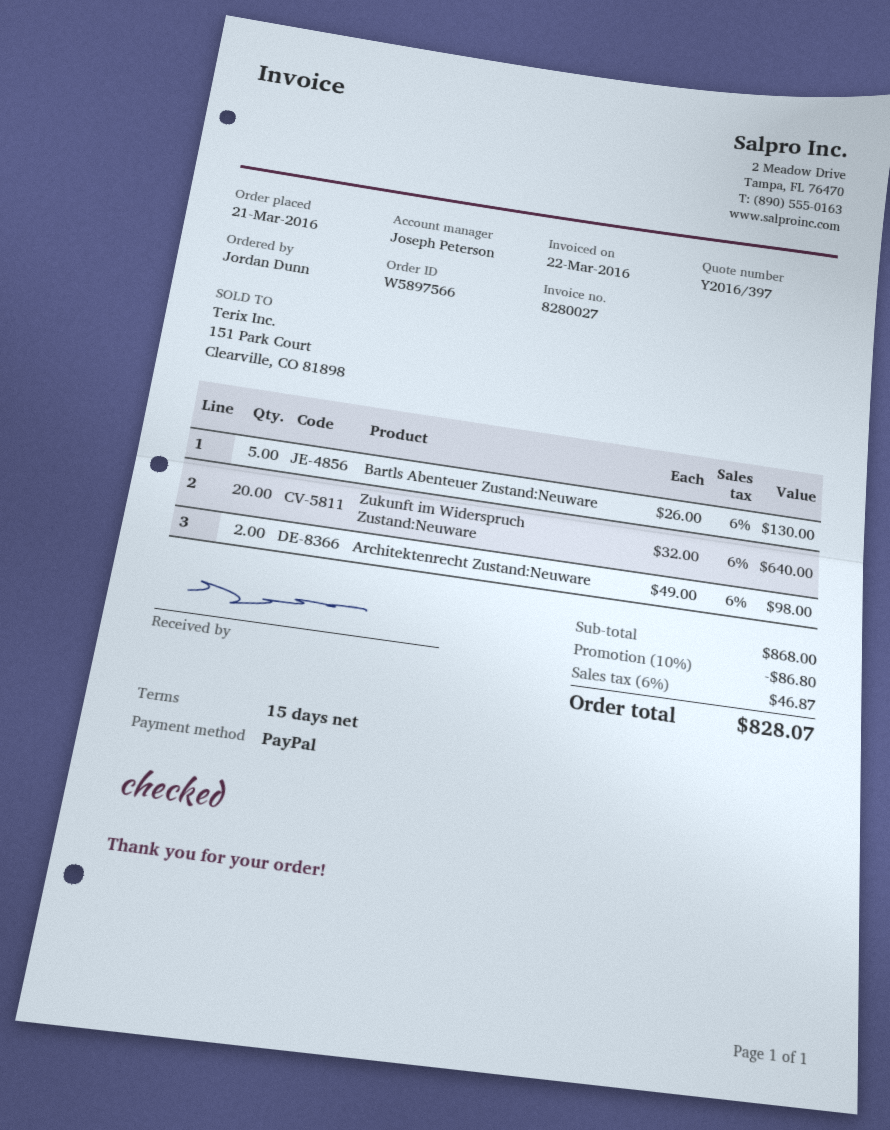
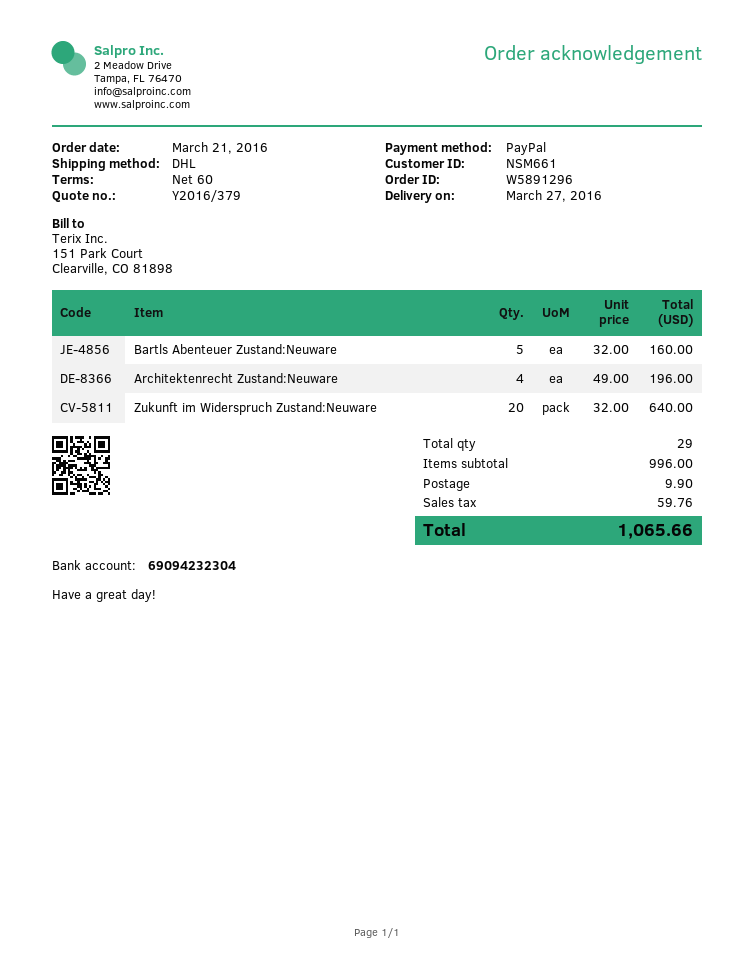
quote number: Y2016/397 -> Y2016/379
order number: W5897566 -> W5891296
payment terms: 15 days -> 60 days
Bartls Abenteuer Zustand:Neuware: 5 x 26.00 = 130.00 -> 5 x 32.00 = 160.00
Architektenrecht Zustand:Neuware: 2 x 49.00 = 98.00 -> 4 x 49.00 = 196.00
subtotal: 868.00 -> 996.00
discount: 10% = 86.80 -> none
shipping: none -> 9.90
tax: 46.87 -> 59.76
total: 828.07 -> 1065.66

